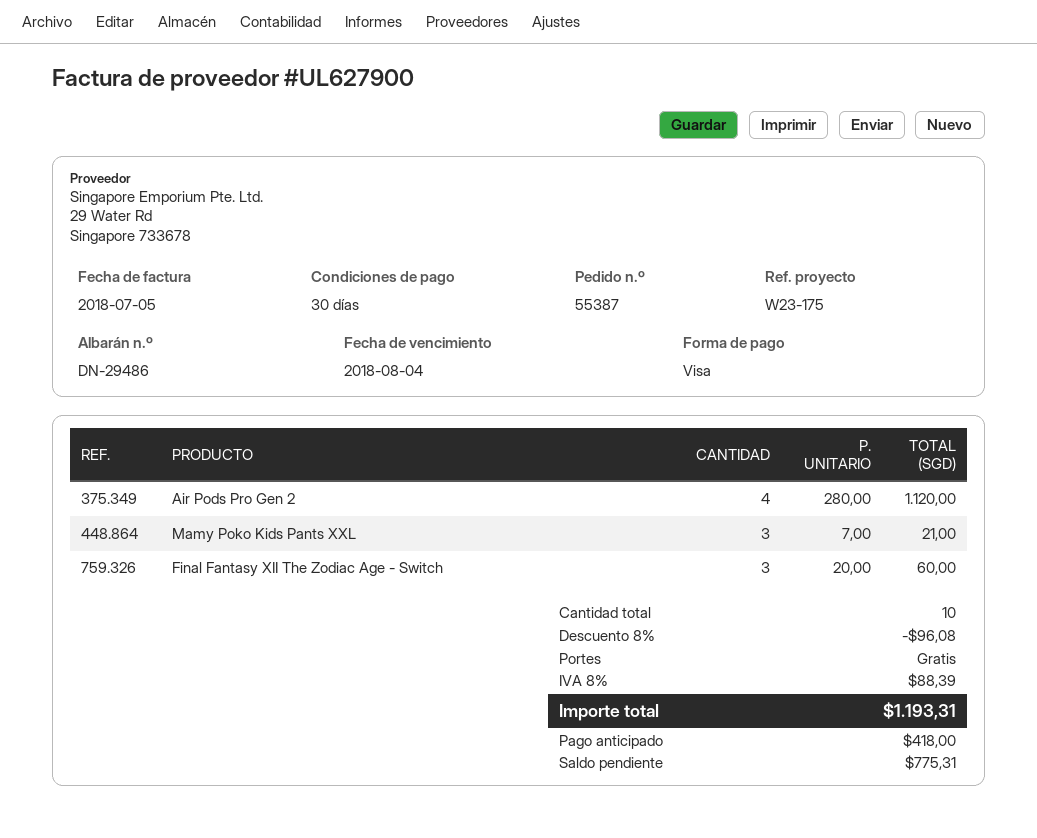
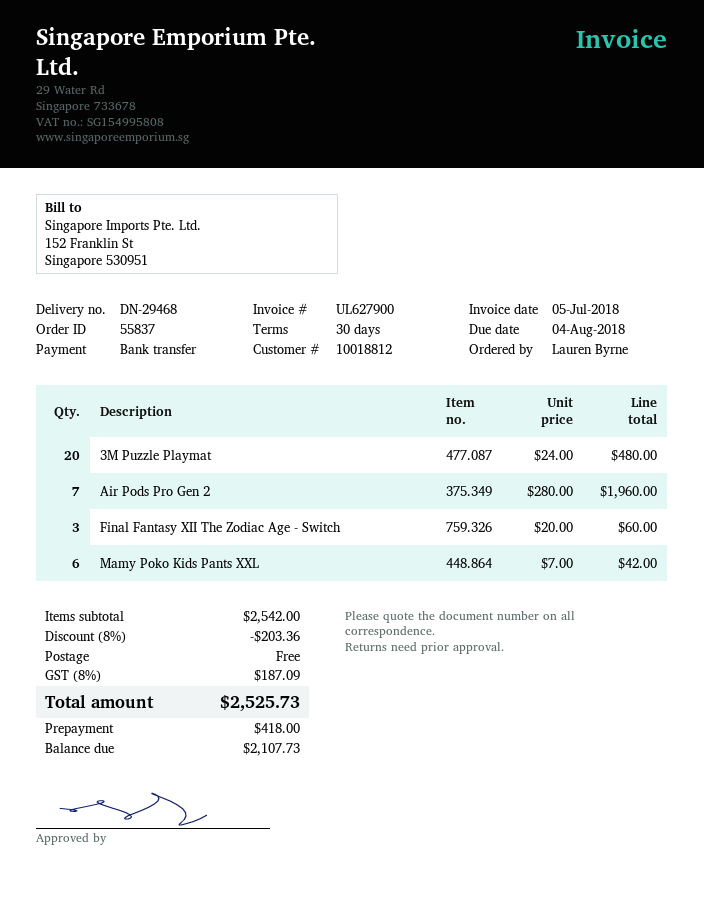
order number: 55387 -> 55837
delivery note number: DN-29486 -> DN-29468
payment method: Visa -> bank transfer
Air Pods Pro Gen 2: 4 x 280.00 = 1120.00 -> 7 x 280.00 = 1960.00
Mamy Poko Kids Pants XXL: 3 x 7.00 = 21.00 -> 6 x 7.00 = 42.00
3M Puzzle Playmat: none -> 20 x 24.00 = 480.00
discount: 8% = 96.08 -> 8% = 203.36
tax: 8% = 88.39 -> 8% = 187.09
total: 1193.31 -> 2525.73
balance: 775.31 -> 2107.73

